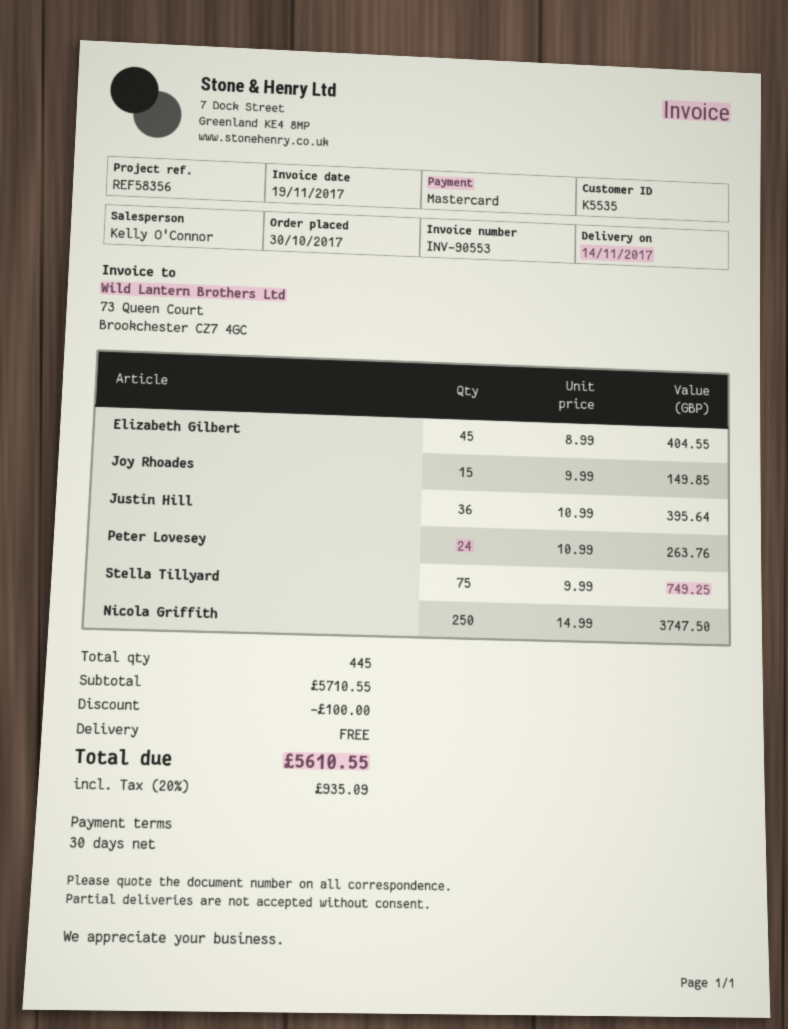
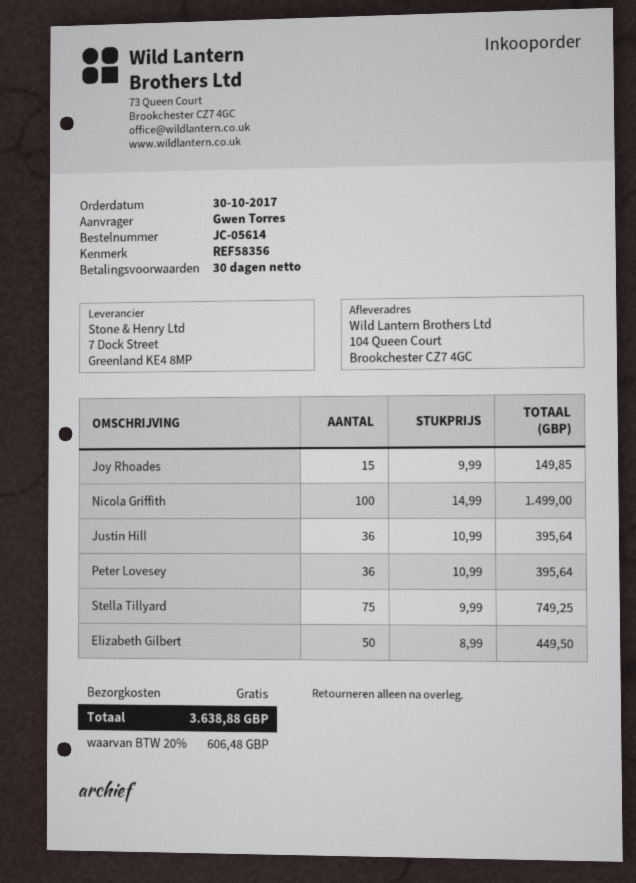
Elizabeth Gilbert: 45 x 8.99 = 404.55 -> 50 x 8.99 = 449.50
Peter Lovesey: 24 x 10.99 = 263.76 -> 36 x 10.99 = 395.64
Nicola Griffith: 250 x 14.99 = 3747.50 -> 100 x 14.99 = 1499.00
discount: 100.00 -> none
tax: 20% = 935.09 -> 20% = 606.48
total: 5610.55 -> 3638.88

